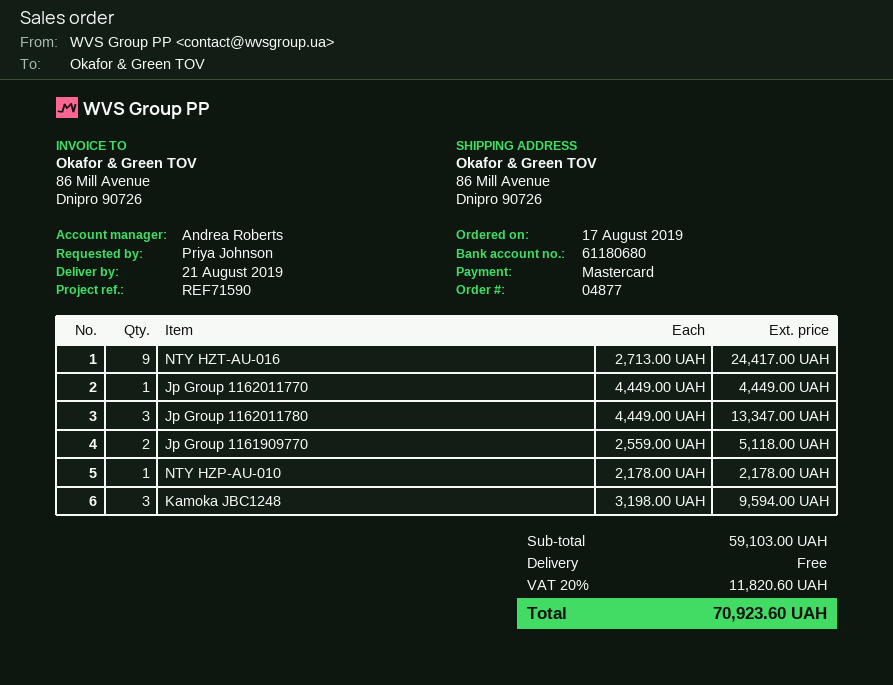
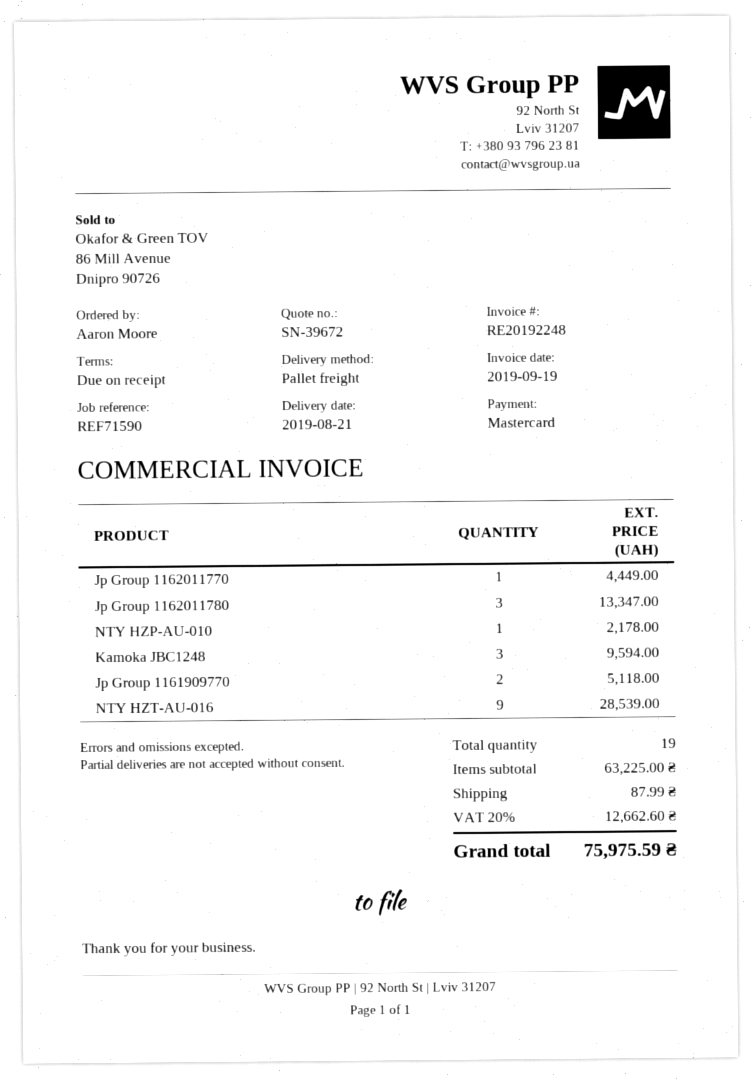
ordered by: Priya Johnson -> Aaron Moore
NTY HZT-AU-016: 9 for 24417.00 -> 9 for 28539.00
subtotal: 59103.00 -> 63225.00
shipping: 0.00 -> 87.99
tax: 20% = 11820.60 -> 20% = 12662.60
total: 70923.60 -> 75975.59

